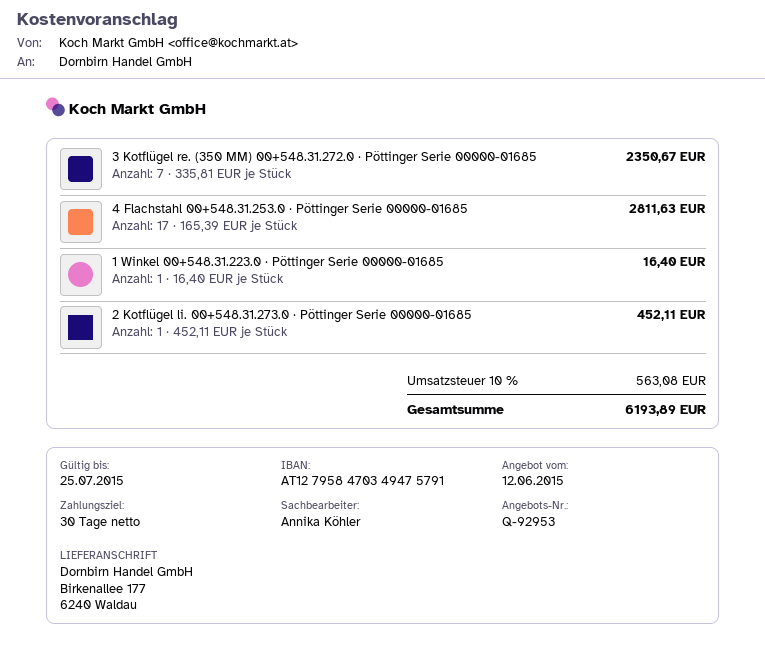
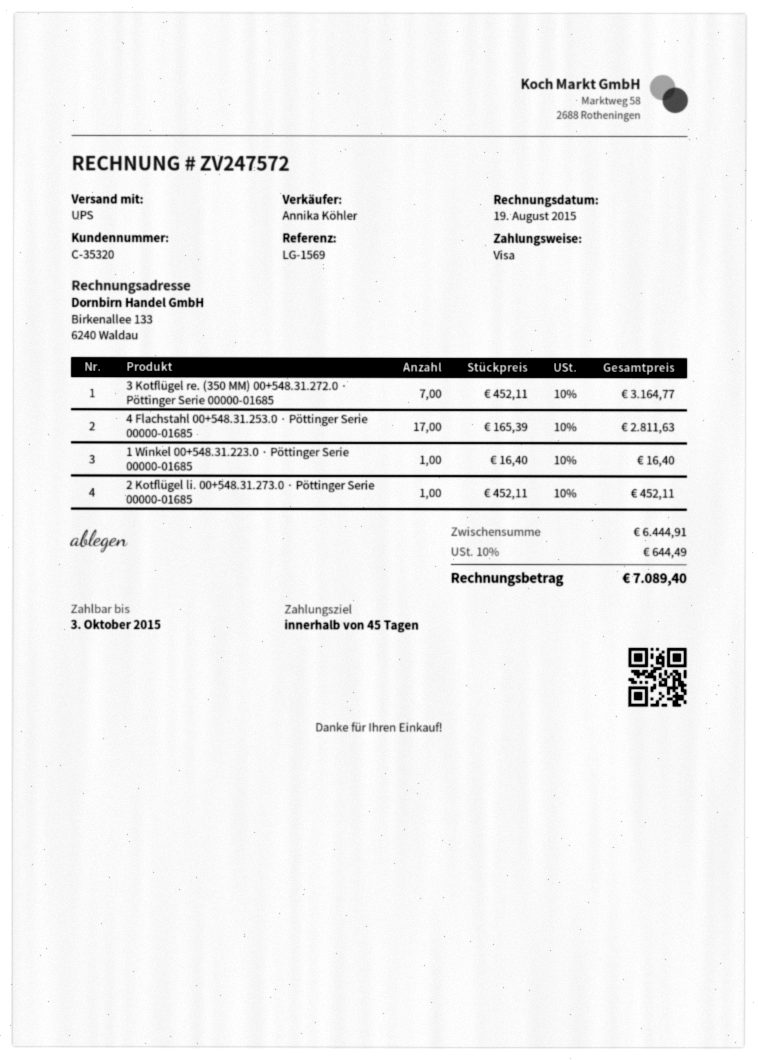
payment terms: 30 days -> 45 days
3 Kotflügel re. (350 MM) 00+548.31.272.0 · Pöttinger Serie 00000-01685: 7 x 335.81 = 2350.67 -> 7 x 452.11 = 3164.77
tax: 10% = 563.08 -> 10% = 644.49
total: 6193.89 -> 7089.40

